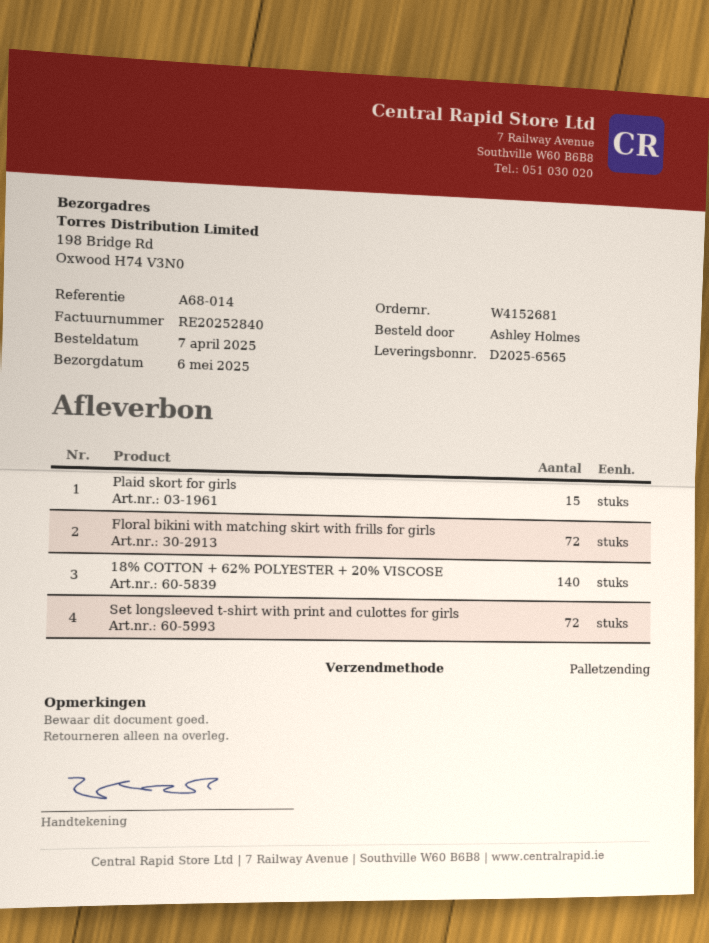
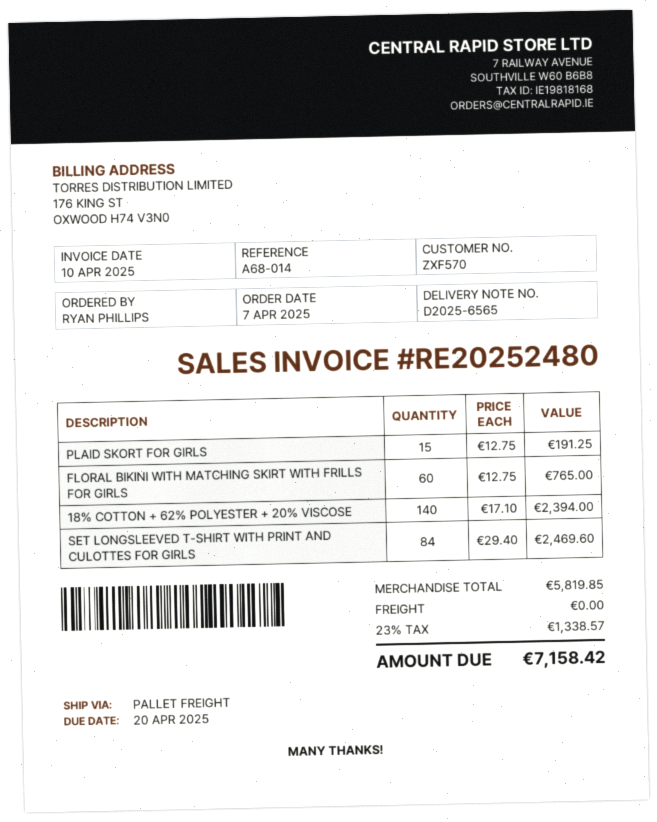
invoice number: RE20252840 -> RE20252480
ordered by: Ashley Holmes -> RYAN PHILLIPS
Floral bikini with matching skirt with frills for girls: 72 -> 60
Set longsleeved t-shirt with print and culottes for girls: 72 -> 84

